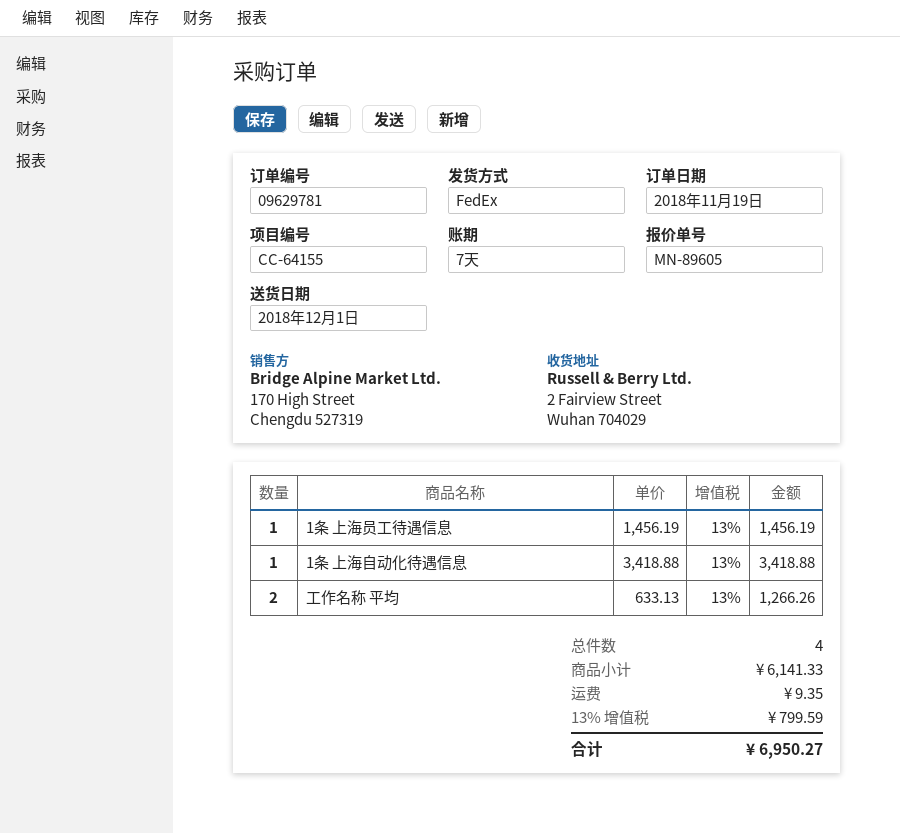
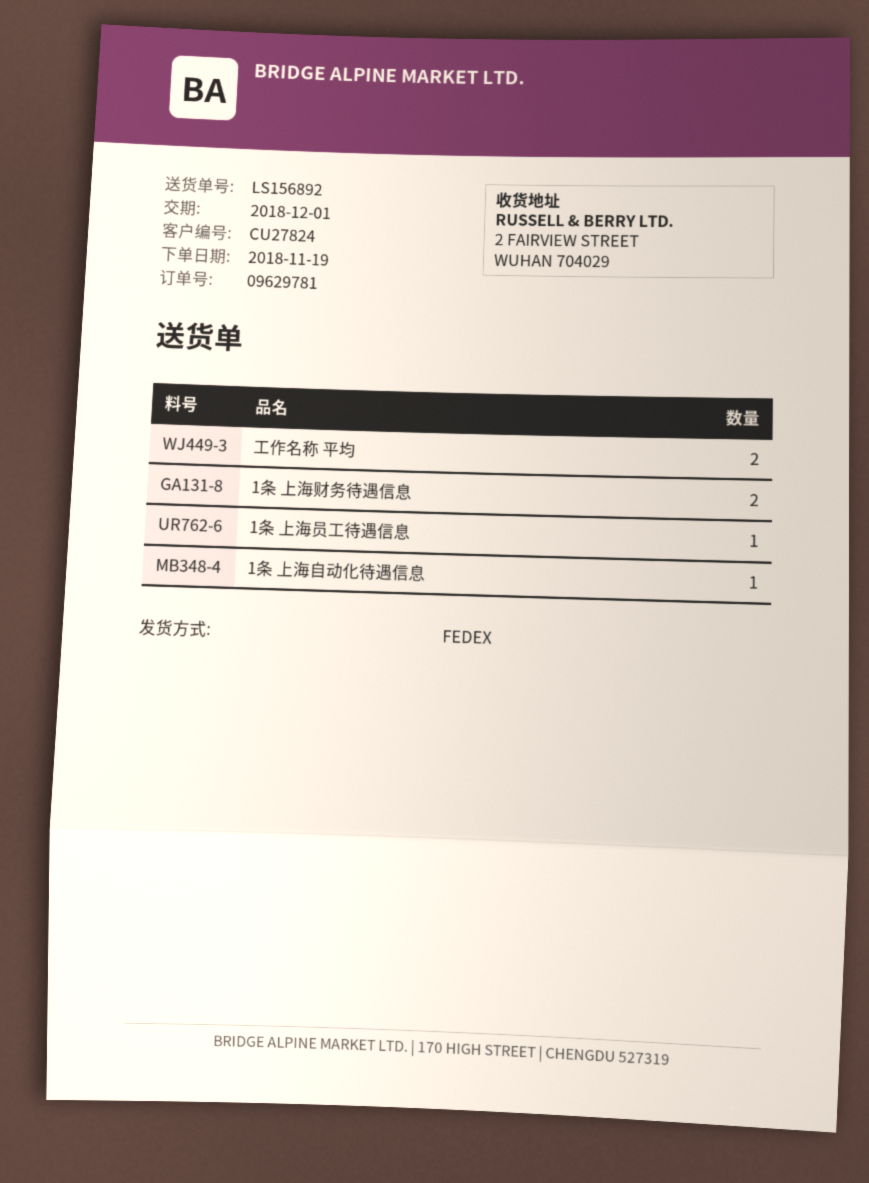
1条 上海财务待遇信息: none -> 2

